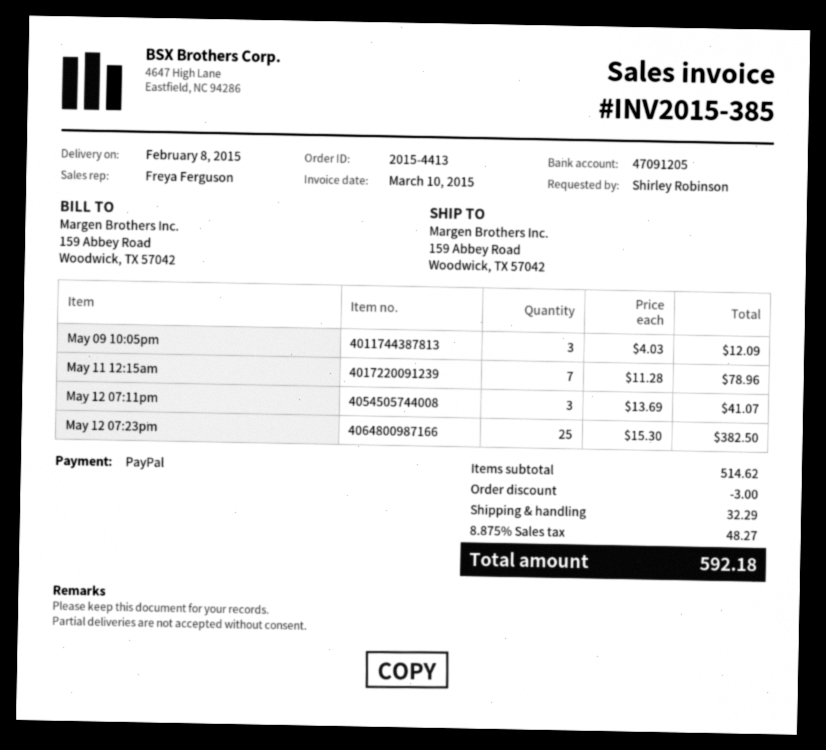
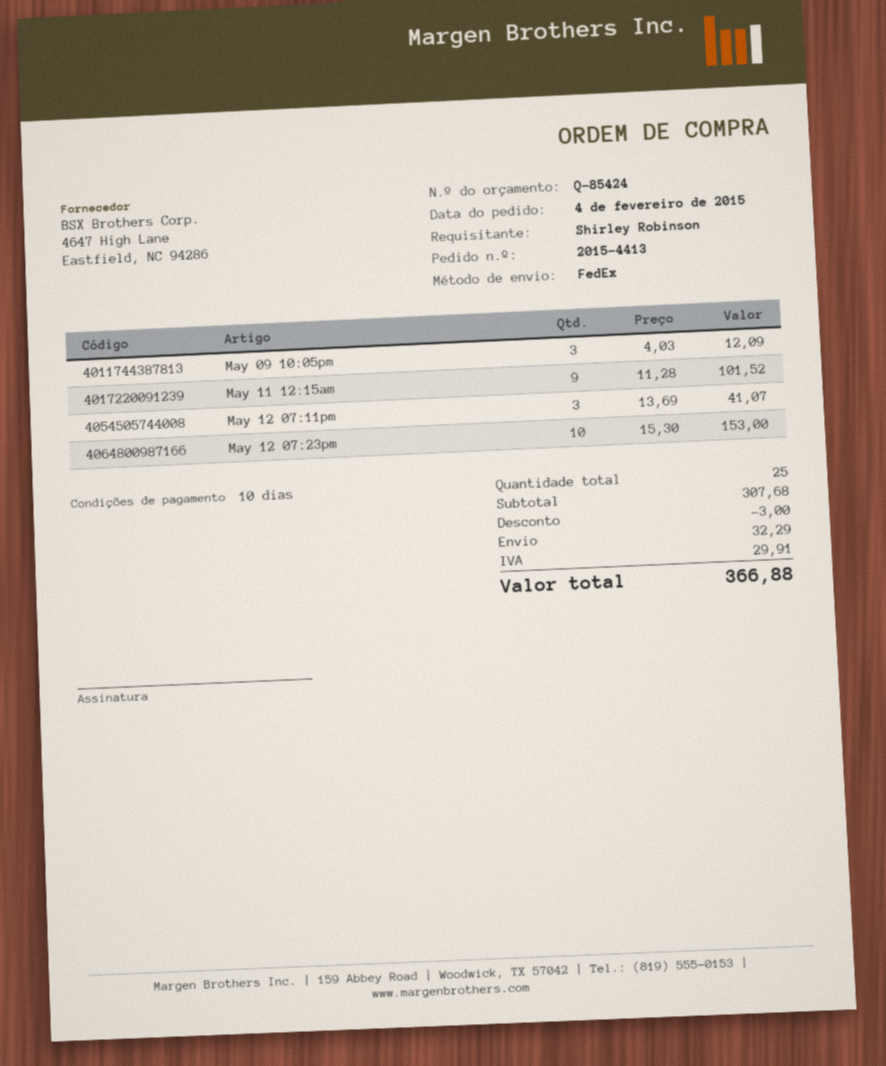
May 11 12:15am: 7 x 11.28 = 78.96 -> 9 x 11.28 = 101.52
May 12 07:23pm: 25 x 15.30 = 382.50 -> 10 x 15.30 = 153.00
subtotal: 514.62 -> 307.68
tax: 48.27 -> 29.91
total: 592.18 -> 366.88

